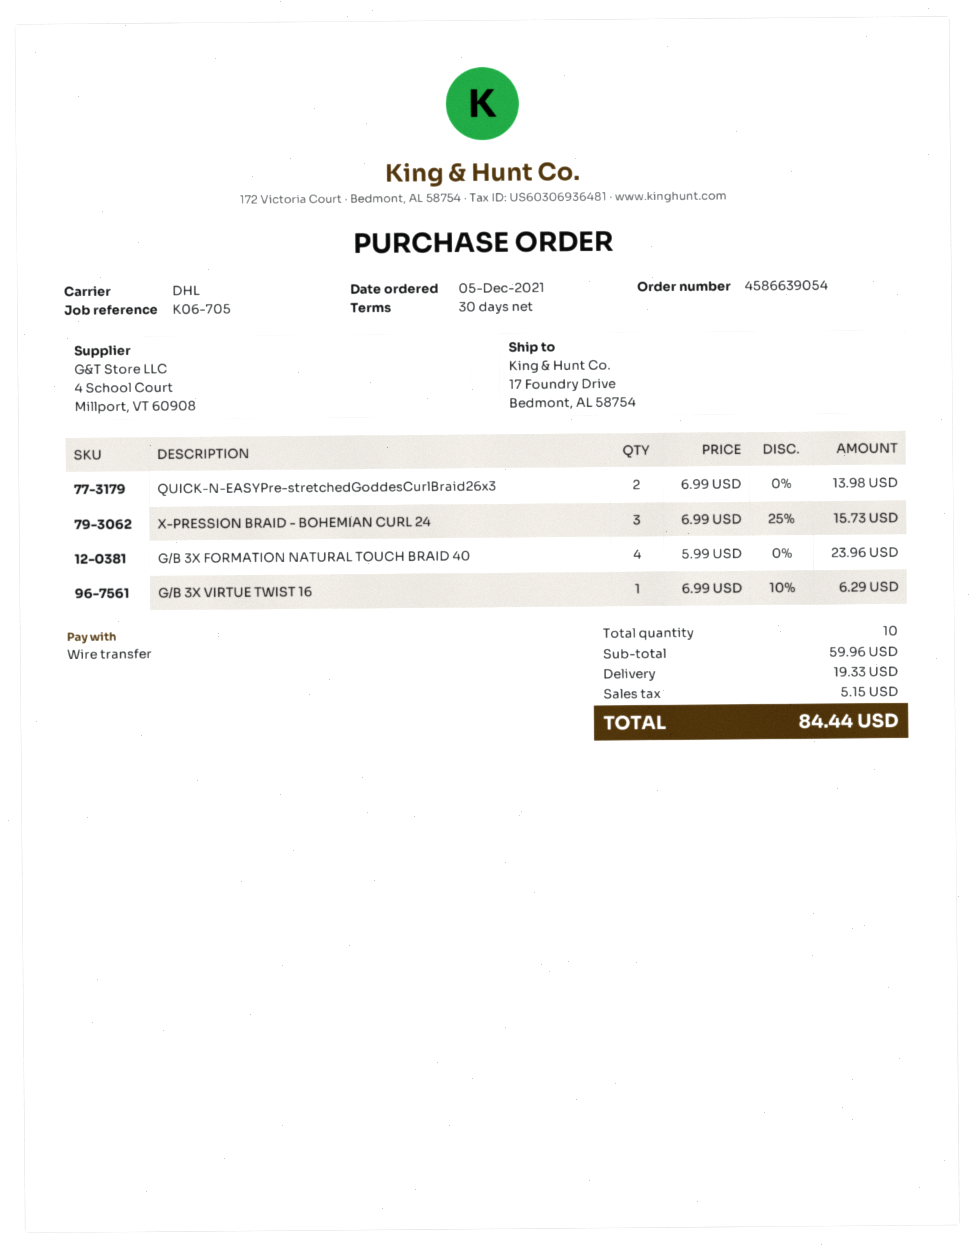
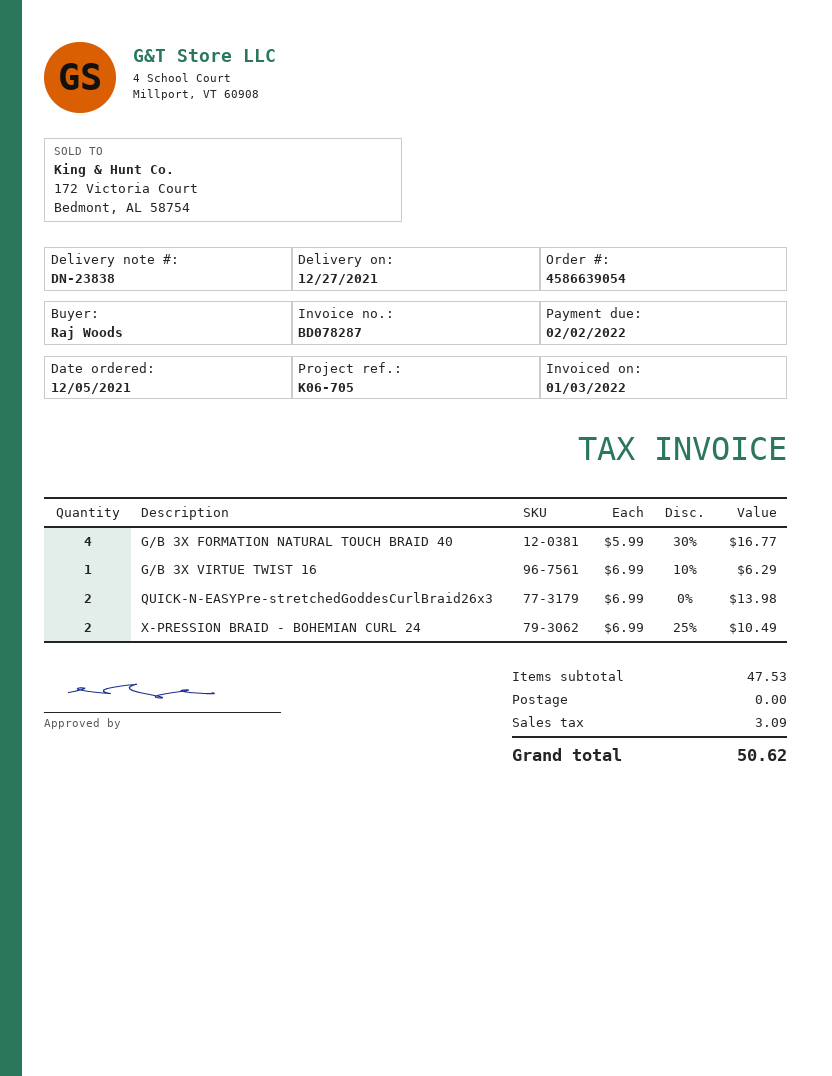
X-PRESSION BRAID - BOHEMIAN CURL 24: 3 x 6.99 - 25% = 15.73 -> 2 x 6.99 - 25% = 10.49
G/B 3X FORMATION NATURAL TOUCH BRAID 40: 4 x 5.99 = 23.96 -> 4 x 5.99 - 30% = 16.77
subtotal: 59.96 -> 47.53
shipping: 19.33 -> 0.00
tax: 5.15 -> 3.09
total: 84.44 -> 50.62

